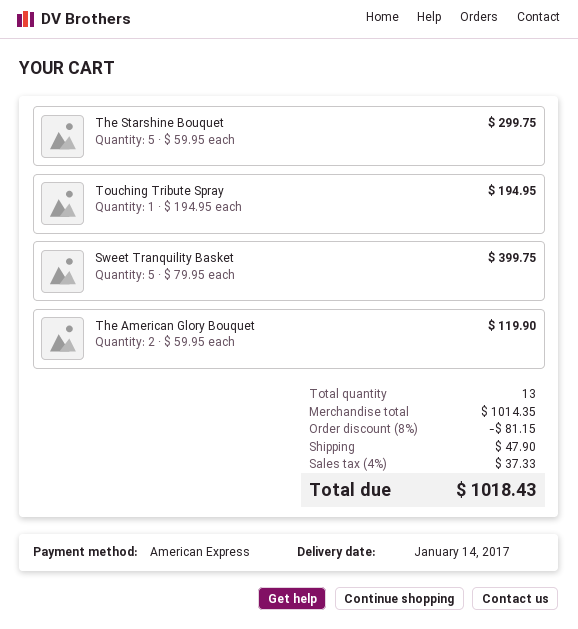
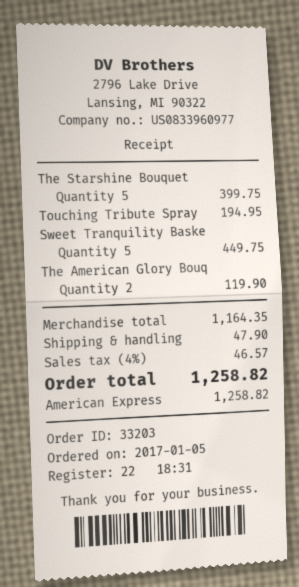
The Starshine Bouquet: 5 for 299.75 -> 5 for 399.75
Sweet Tranquility Basket: 5 for 399.75 -> 5 for 449.75
subtotal: 1014.35 -> 1164.35
discount: 8% = 81.15 -> none
tax: 4% = 37.33 -> 4% = 46.57
total: 1018.43 -> 1258.82

